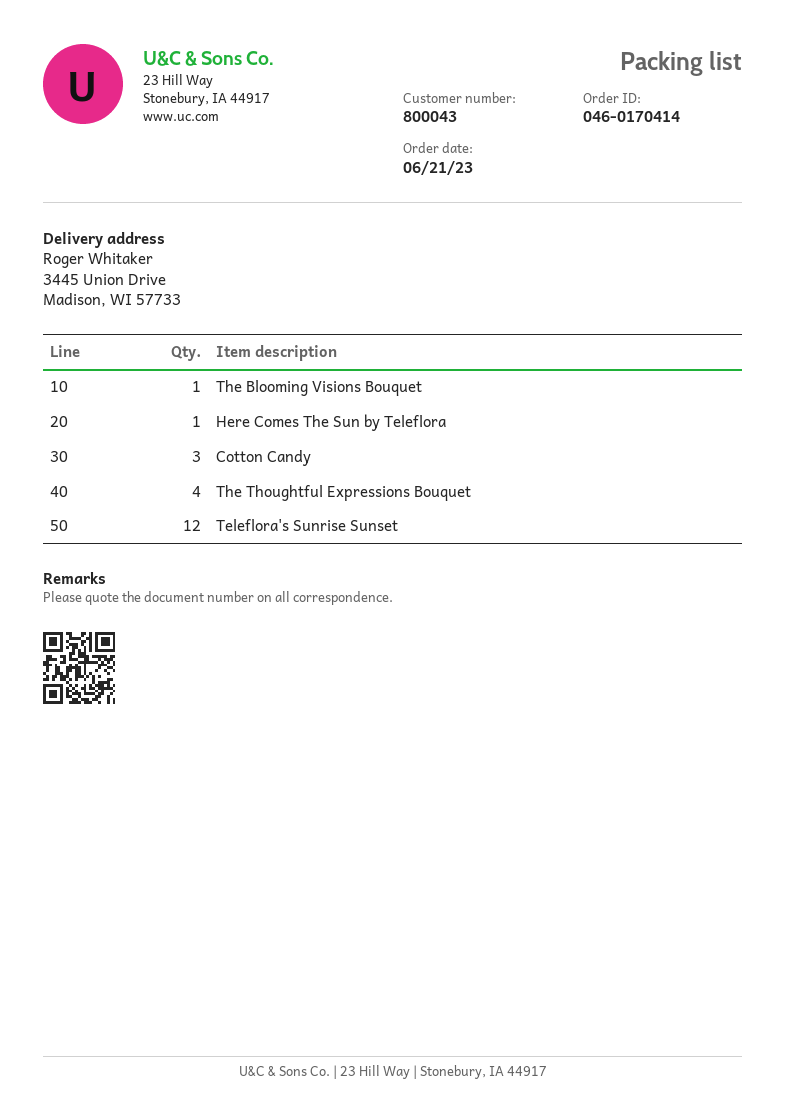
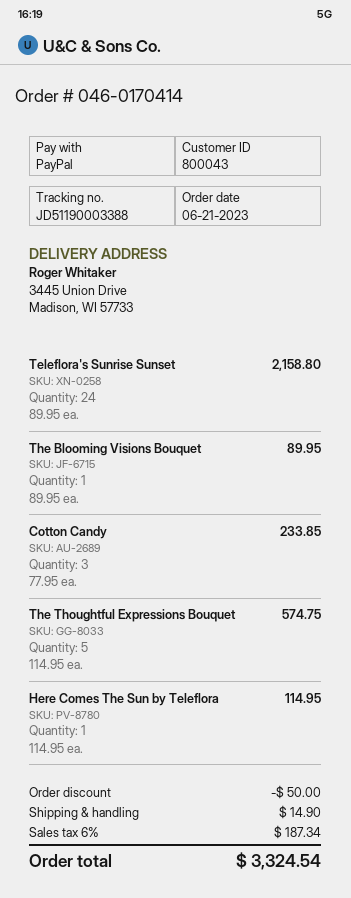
The Thoughtful Expressions Bouquet: 4 -> 5
Teleflora's Sunrise Sunset: 12 -> 24

